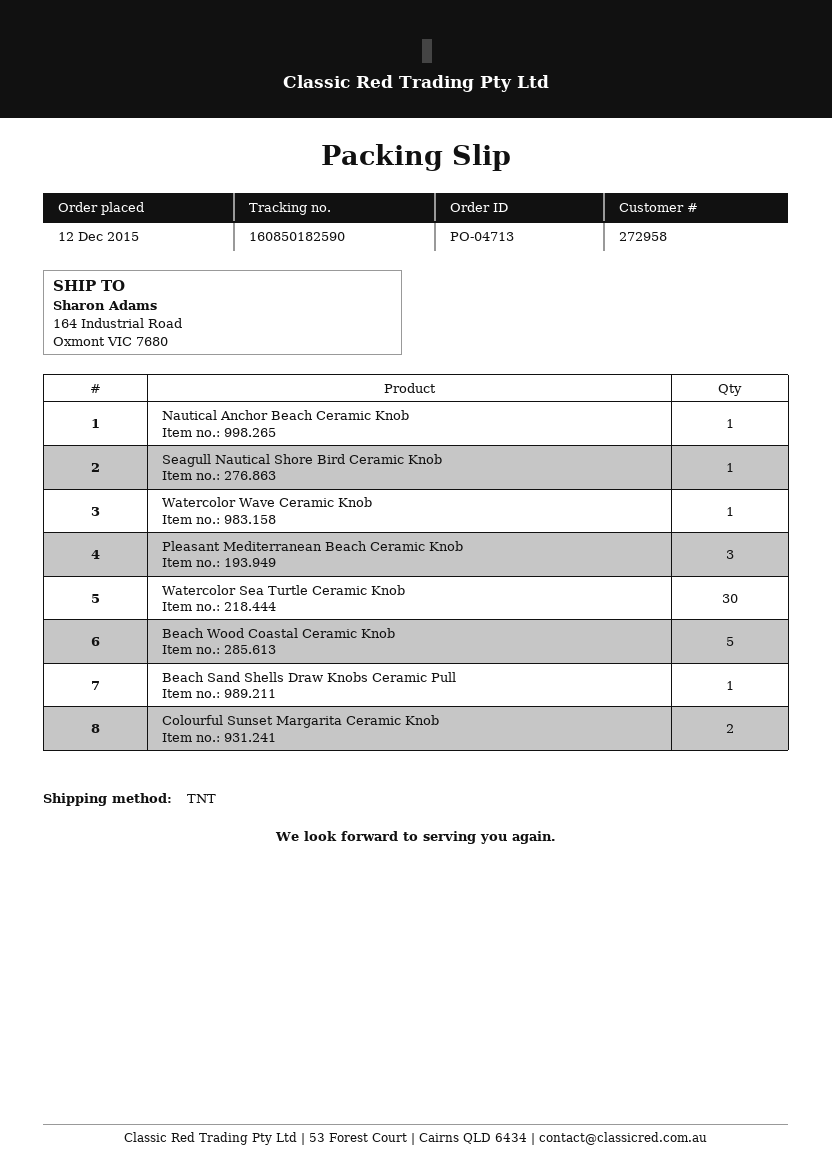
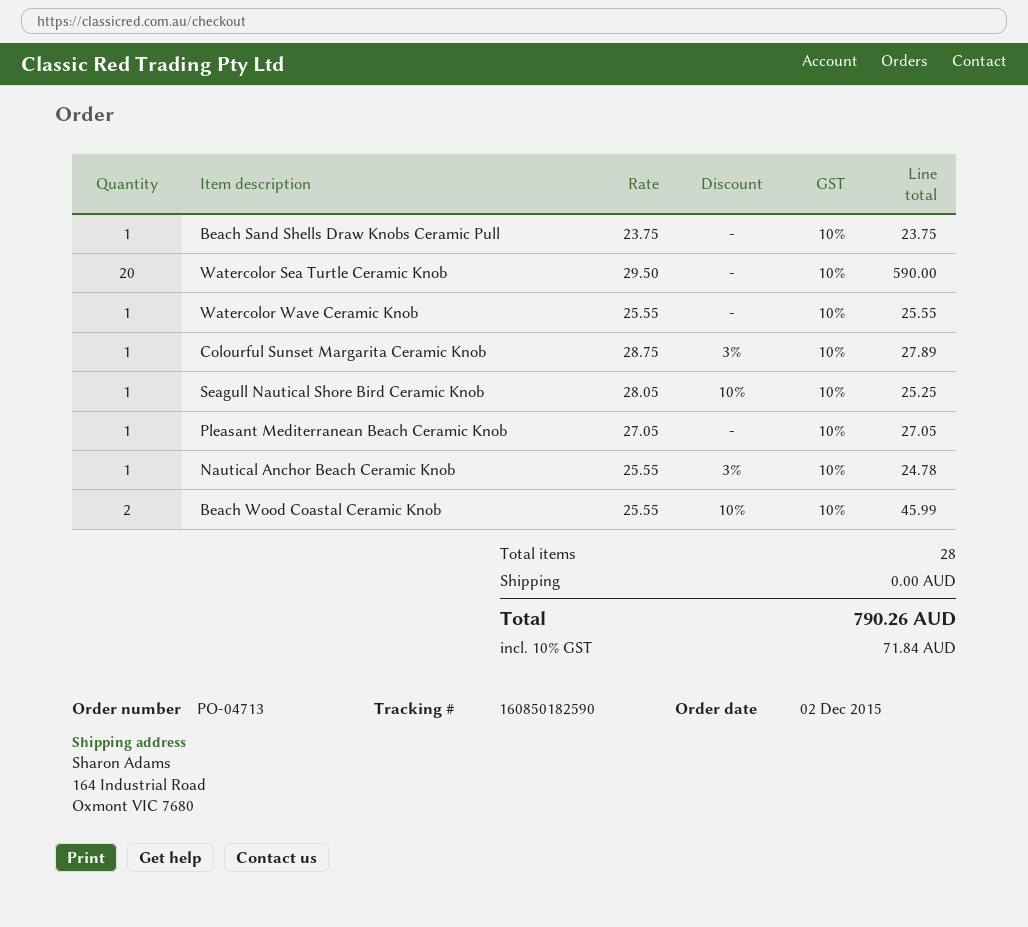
order date: 2015-12-12 -> 2015-12-02
Pleasant Mediterranean Beach Ceramic Knob: 3 -> 1
Watercolor Sea Turtle Ceramic Knob: 30 -> 20
Beach Wood Coastal Ceramic Knob: 5 -> 2
Colourful Sunset Margarita Ceramic Knob: 2 -> 1

